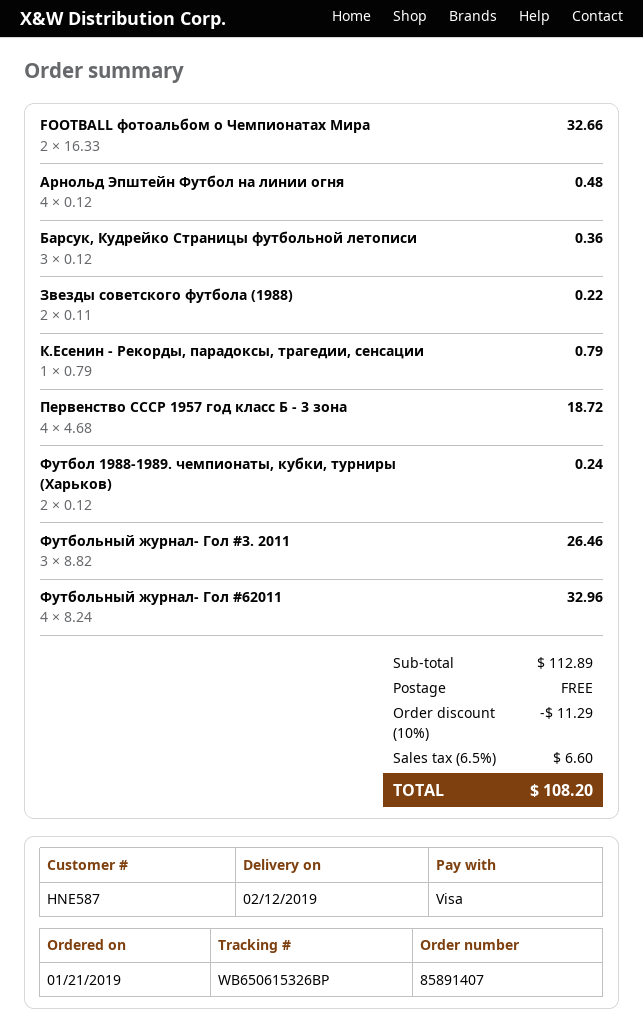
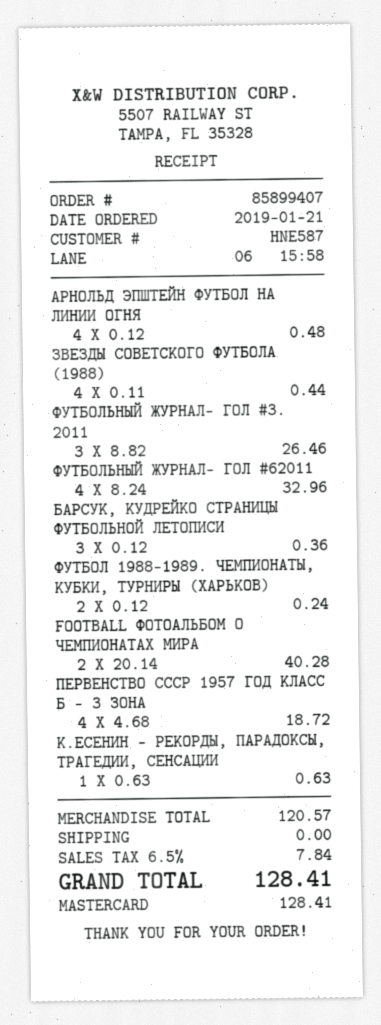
order number: 85891407 -> 85899407
payment method: Visa -> Mastercard
FOOTBALL фотоальбом о Чемпионатах Мира: 2 x 16.33 = 32.66 -> 2 x 20.14 = 40.28
Звезды советского футбола (1988): 2 x 0.11 = 0.22 -> 4 x 0.11 = 0.44
К.Есенин - Рекорды, парадоксы, трагедии, сенсации: 1 x 0.79 = 0.79 -> 1 x 0.63 = 0.63
subtotal: 112.89 -> 120.57
discount: 10% = 11.29 -> none
tax: 6.5% = 6.60 -> 6.5% = 7.84
total: 108.20 -> 128.41

